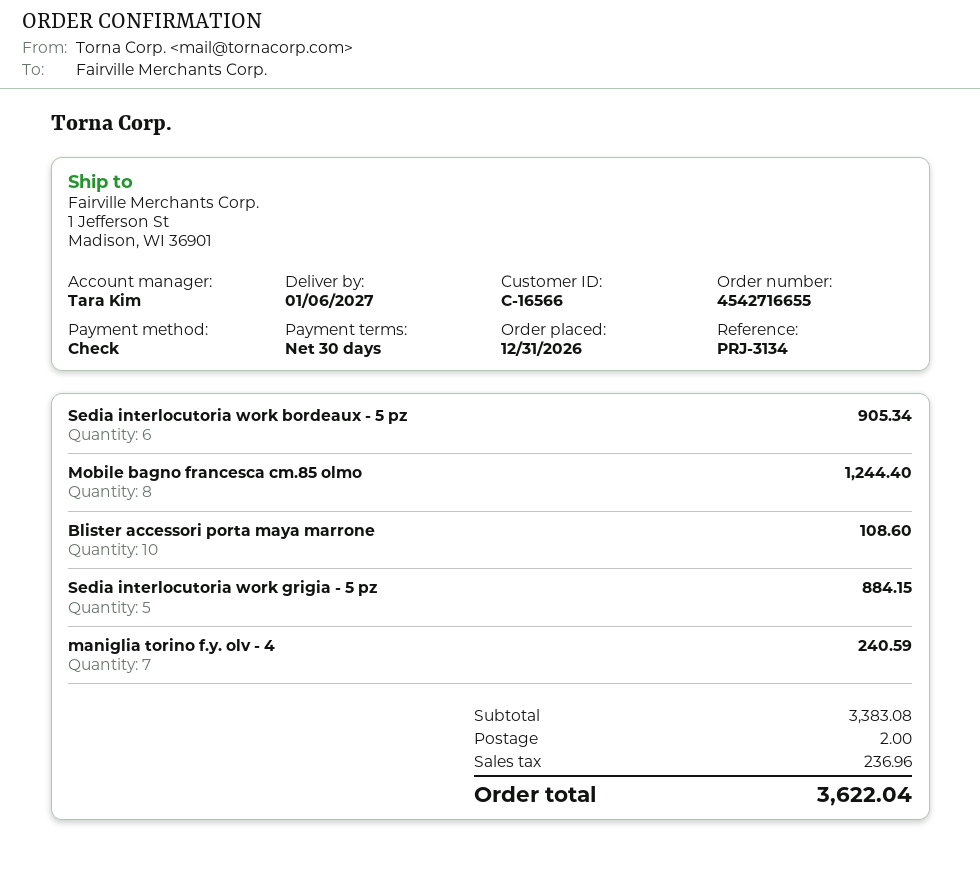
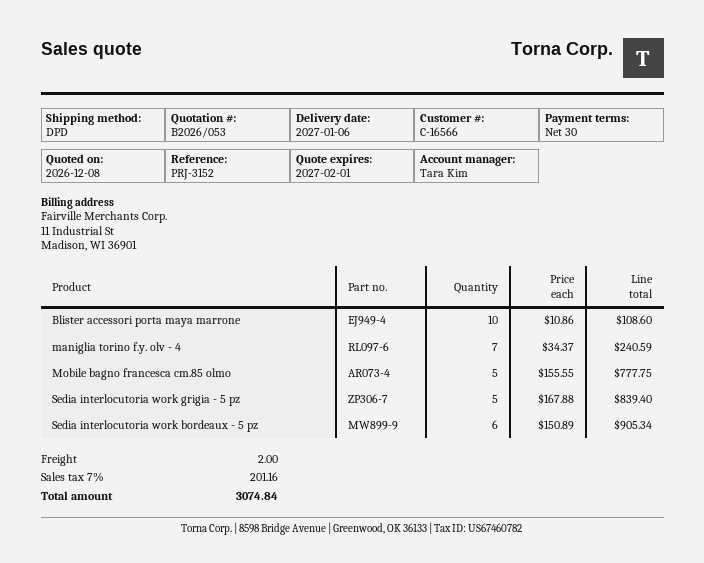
reference: PRJ-3134 -> PRJ-3152
Mobile bagno francesca cm.85 olmo: 8 for 1244.40 -> 5 for 777.75
Sedia interlocutoria work grigia - 5 pz: 5 for 884.15 -> 5 for 839.40
tax: 236.96 -> 201.16
total: 3622.04 -> 3074.84

